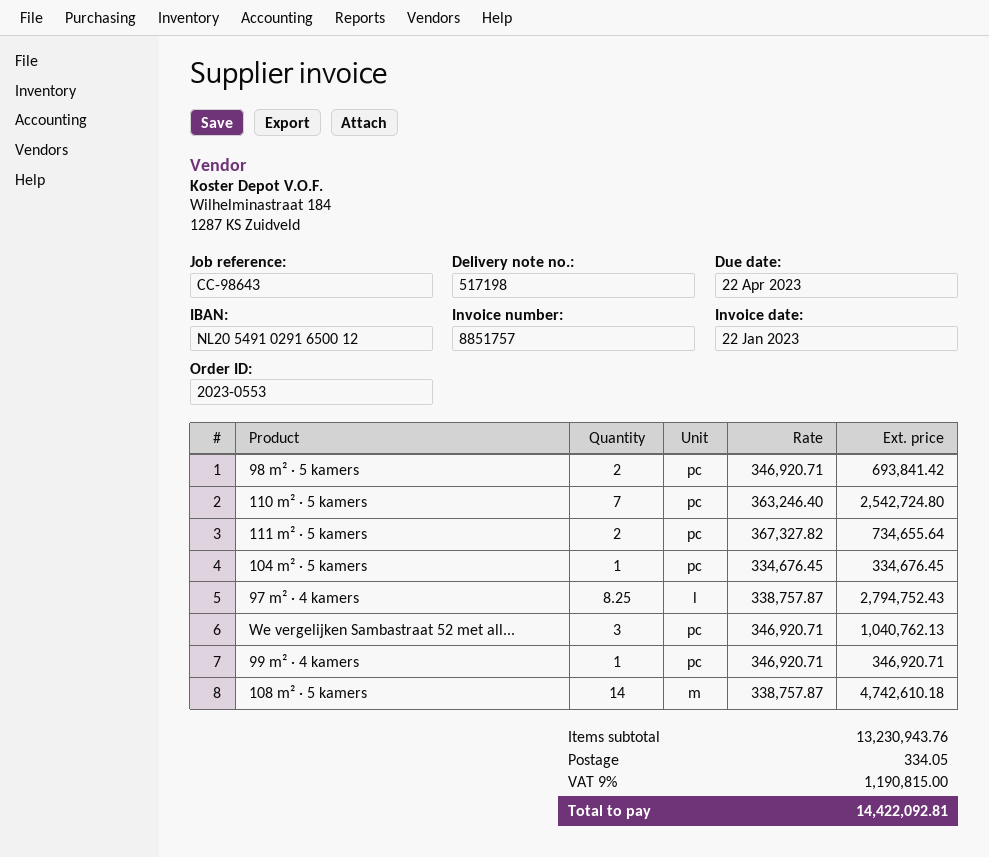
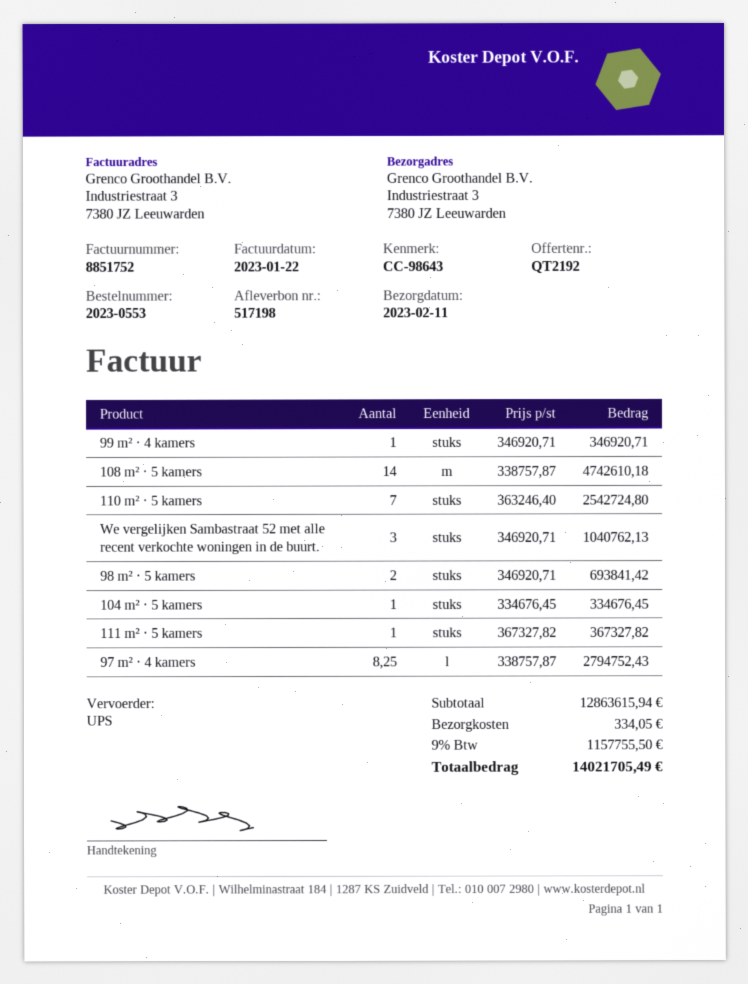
invoice number: 8851757 -> 8851752
111 m² · 5 kamers: 2 x 367327.82 = 734655.64 -> 1 x 367327.82 = 367327.82
subtotal: 13230943.76 -> 12863615.94
tax: 9% = 1190815.00 -> 9% = 1157755.50
total: 14422092.81 -> 14021705.49

